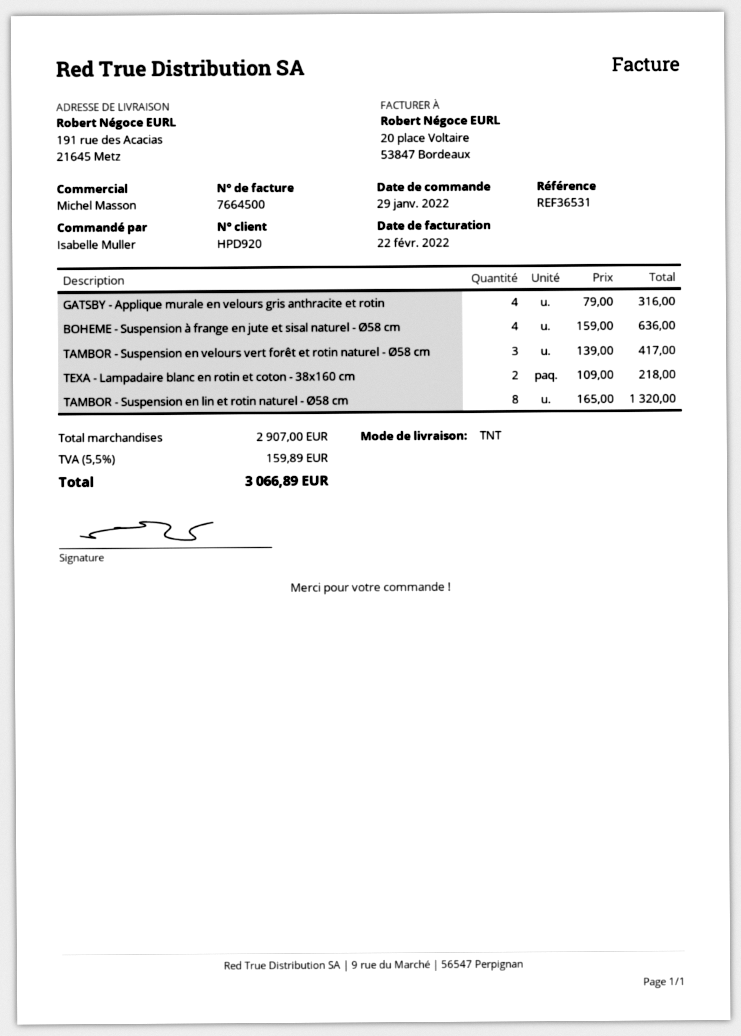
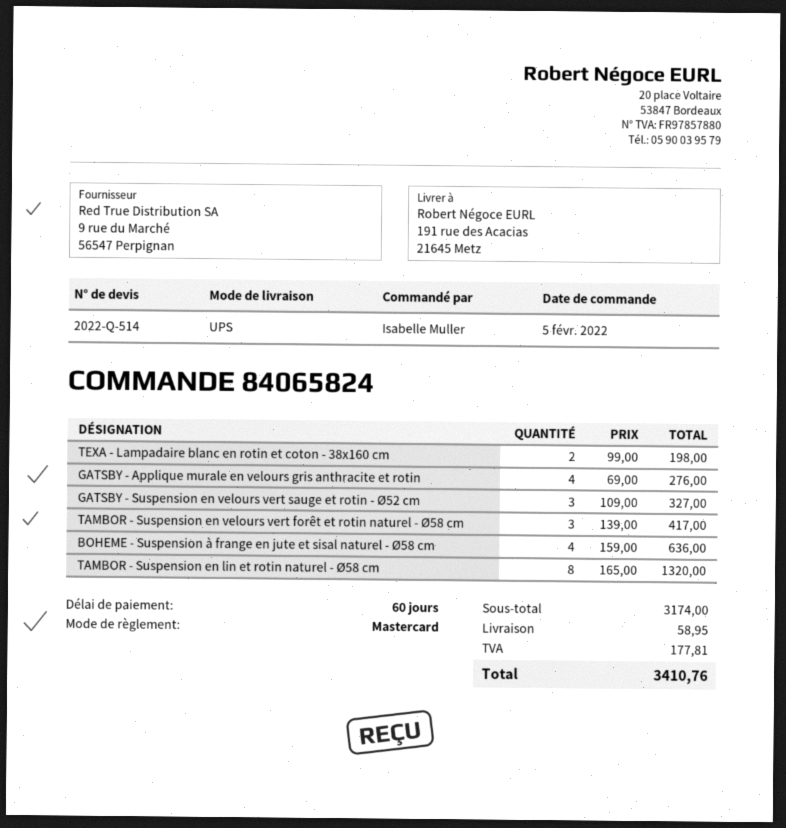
order date: 2022-01-29 -> 2022-02-05
shipping method: TNT -> UPS
GATSBY - Applique murale en velours gris anthracite et rotin: 4 x 79.00 = 316.00 -> 4 x 69.00 = 276.00
TEXA - Lampadaire blanc en rotin et coton - 38x160 cm: 2 x 109.00 = 218.00 -> 2 x 99.00 = 198.00
GATSBY - Suspension en velours vert sauge et rotin - Ø52 cm: none -> 3 x 109.00 = 327.00
subtotal: 2907.00 -> 3174.00
shipping: none -> 58.95
tax: 159.89 -> 177.81
total: 3066.89 -> 3410.76

